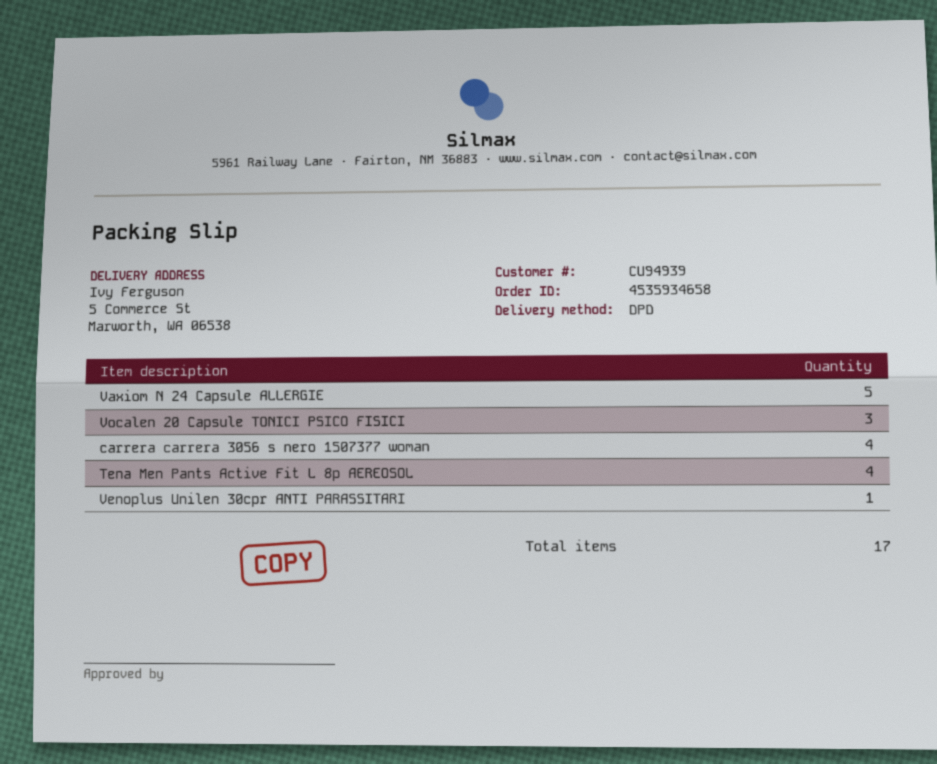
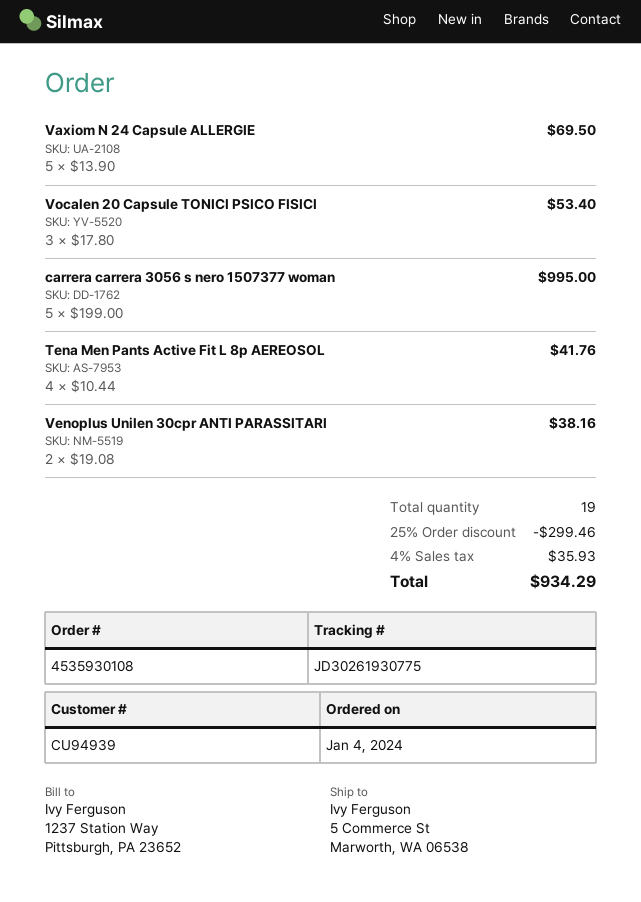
order number: 4535934658 -> 4535930108
carrera carrera 3056 s nero 1507377 woman: 4 -> 5
Venoplus Unilen 30cpr ANTI PARASSITARI: 1 -> 2
total quantity: 17 -> 19

